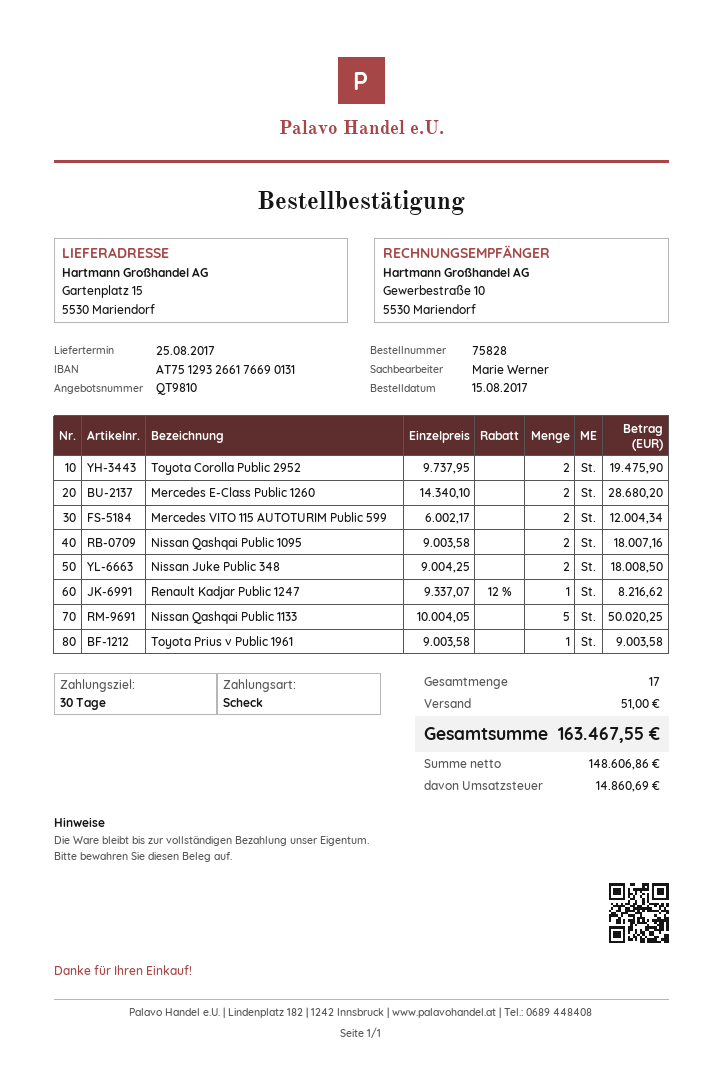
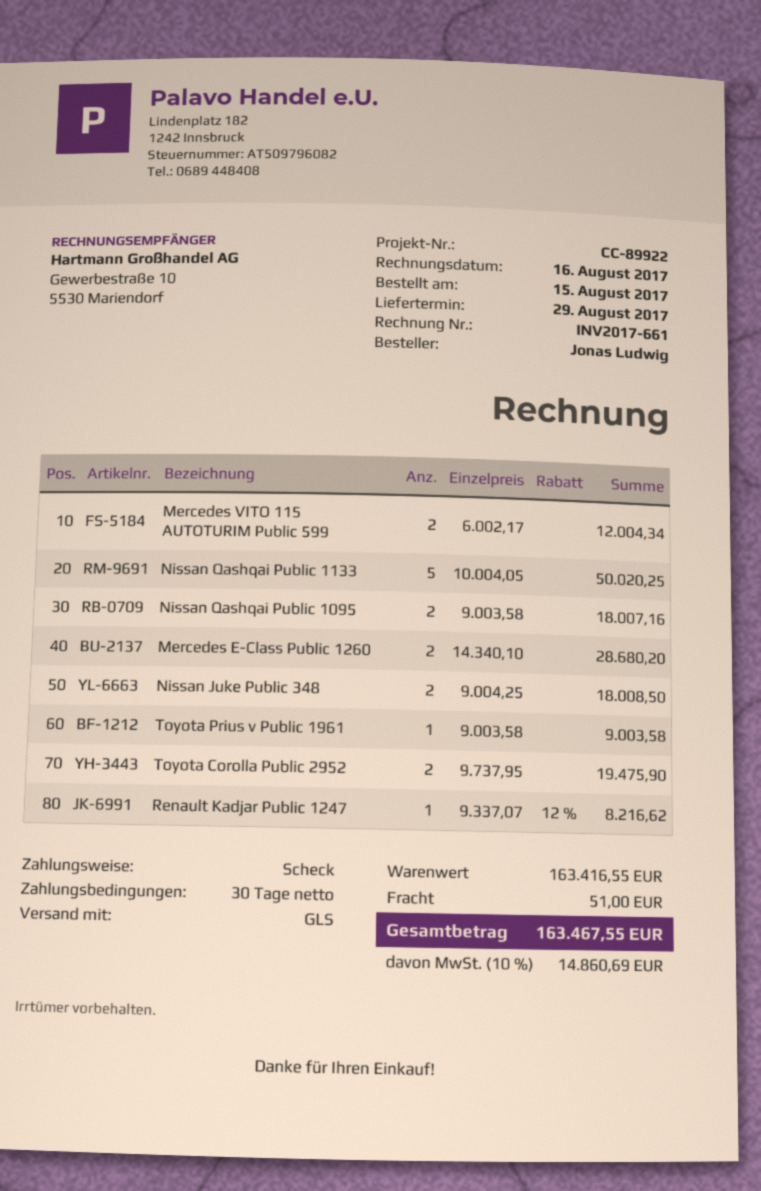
delivery date: 2017-08-25 -> 2017-08-29

